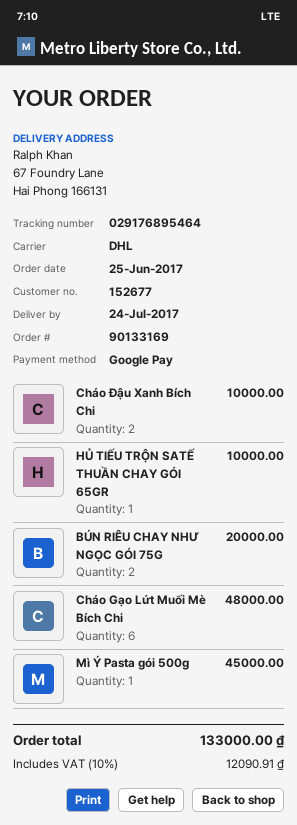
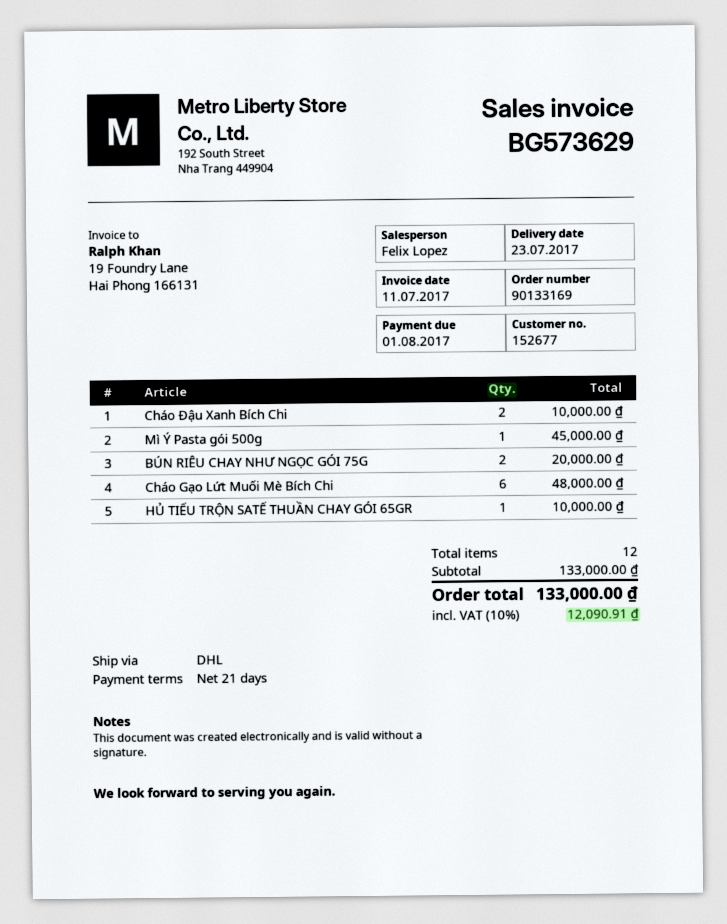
delivery date: 2017-07-24 -> 2017-07-23

